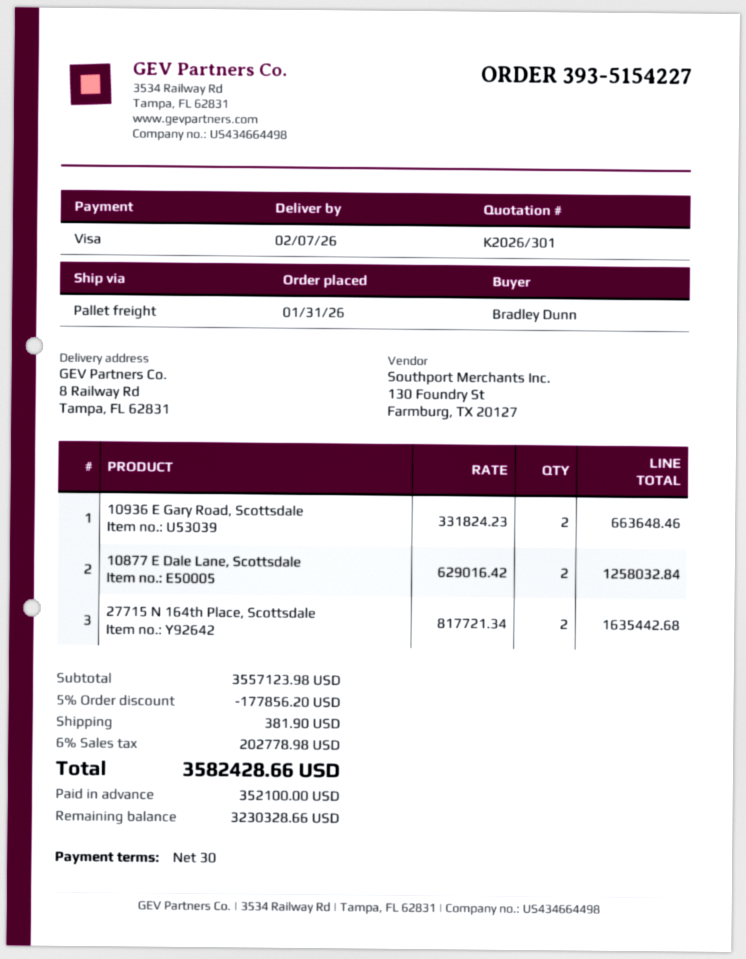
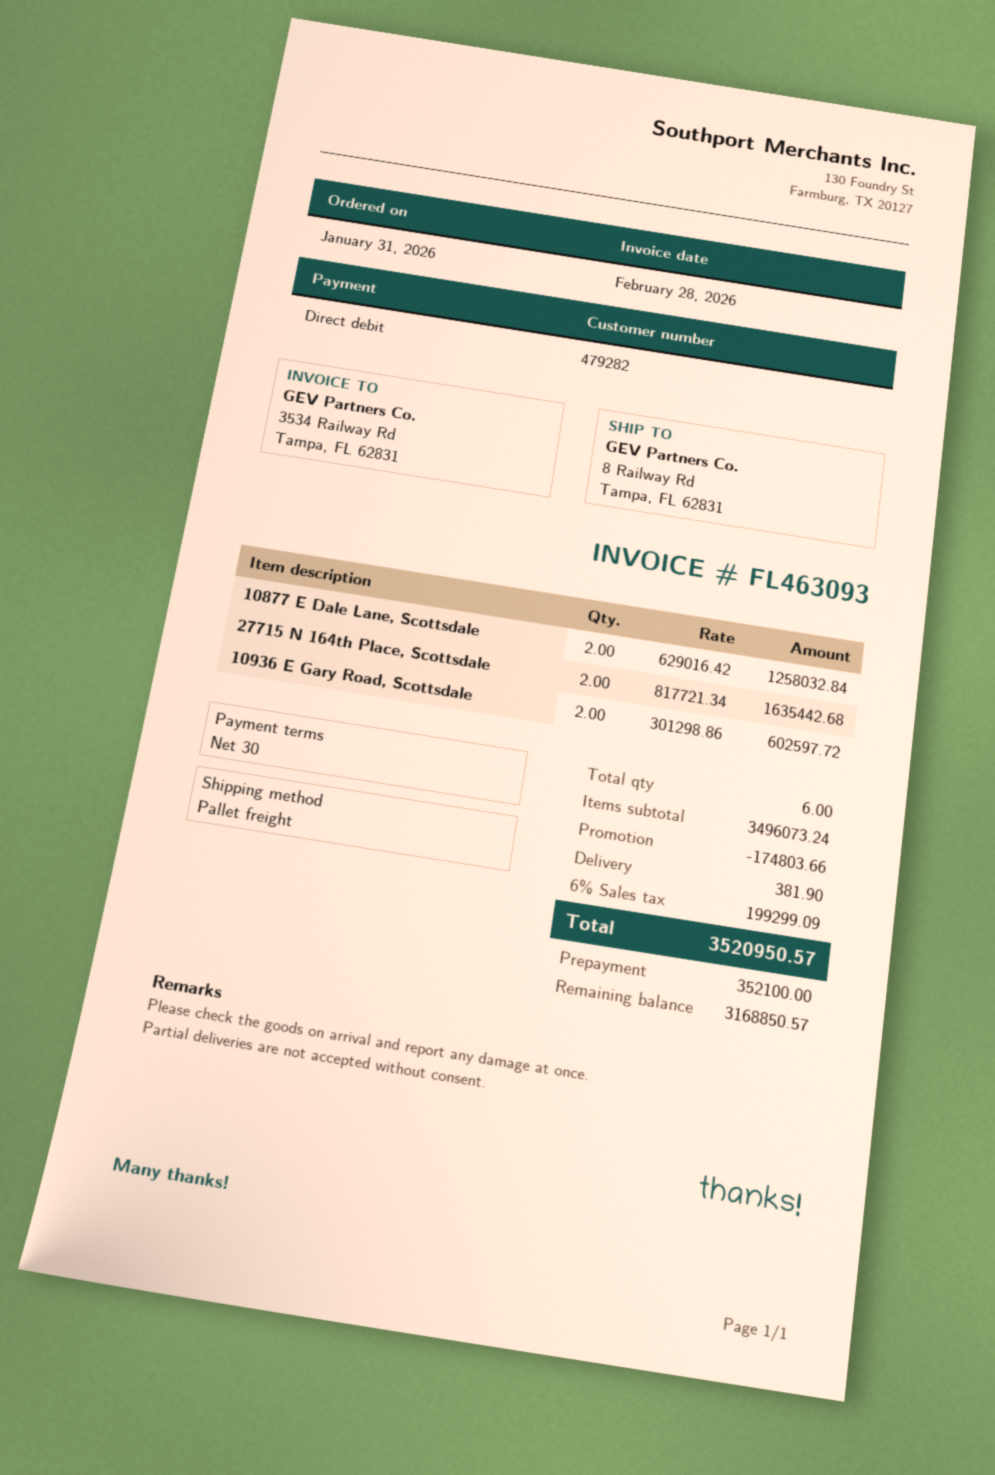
payment method: Visa -> direct debit
10936 E Gary Road, Scottsdale: 2 x 331824.23 = 663648.46 -> 2 x 301298.86 = 602597.72
subtotal: 3557123.98 -> 3496073.24
discount: 177856.20 -> 174803.66
tax: 6% = 202778.98 -> 6% = 199299.09
total: 3582428.66 -> 3520950.57
balance: 3230328.66 -> 3168850.57

